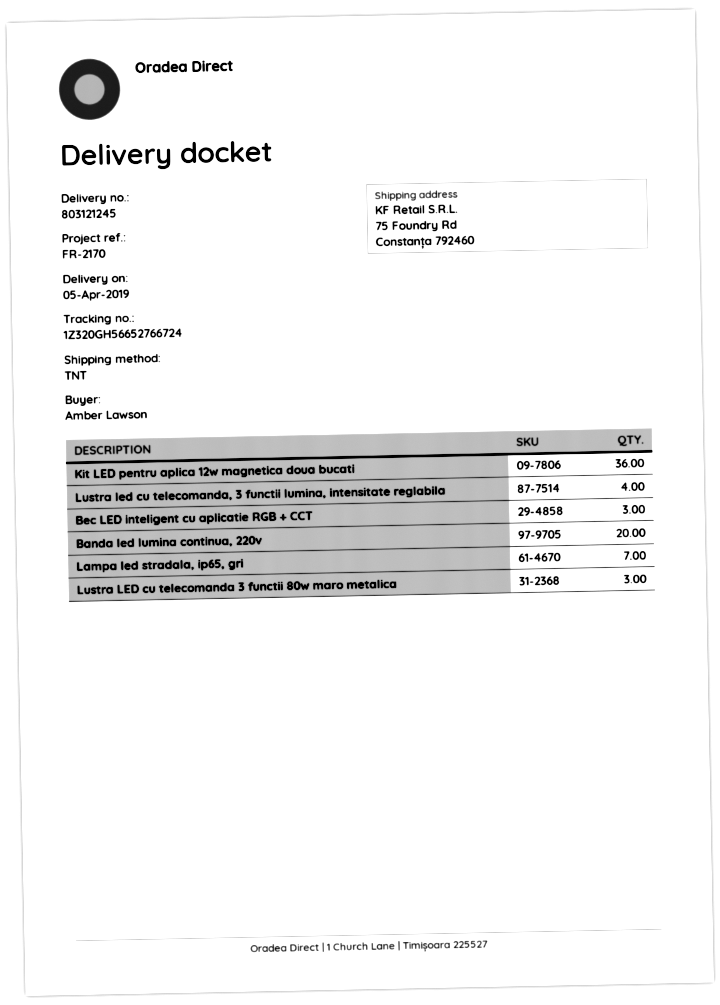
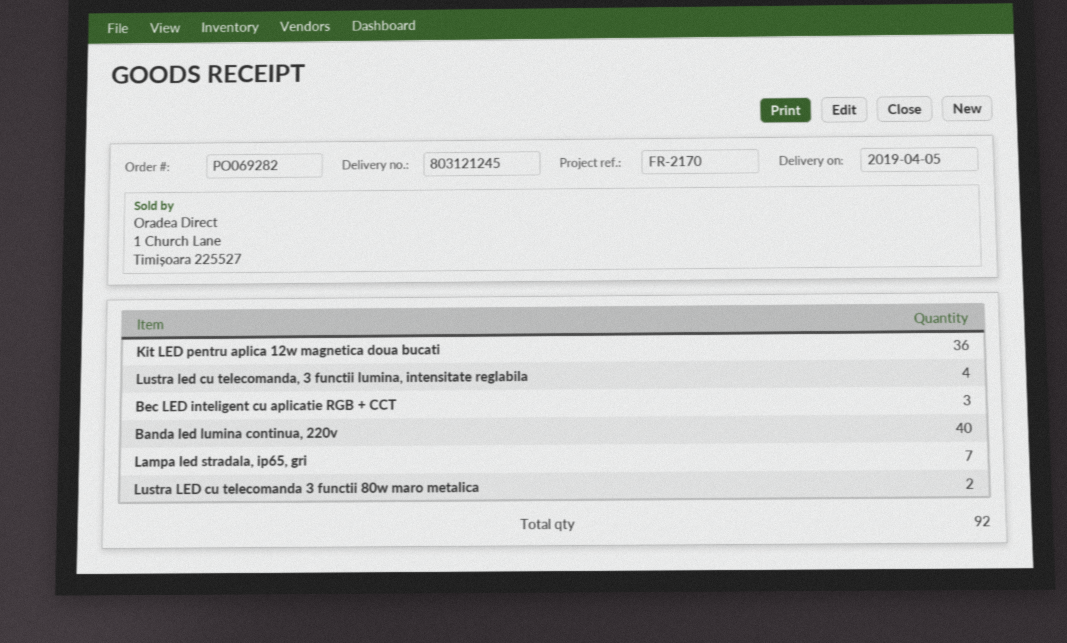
Banda led lumina continua, 220v: 20 -> 40
Lustra LED cu telecomanda 3 functii 80w maro metalica: 3 -> 2

